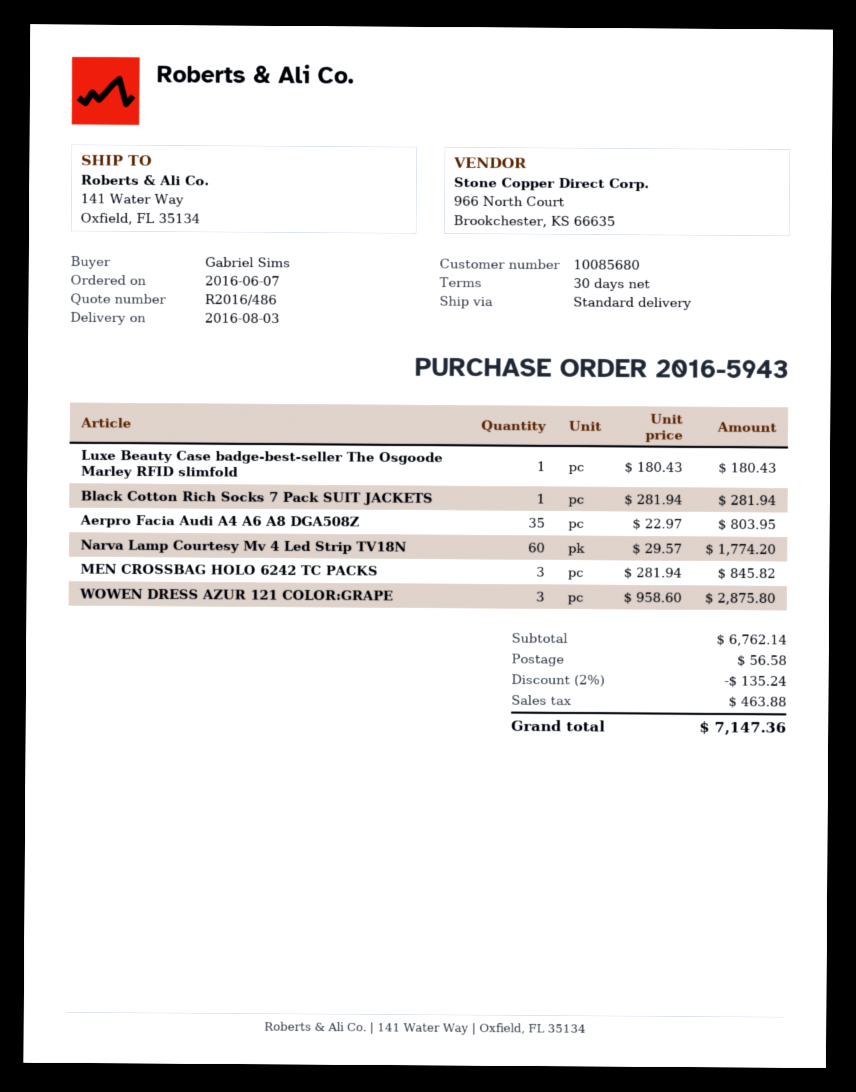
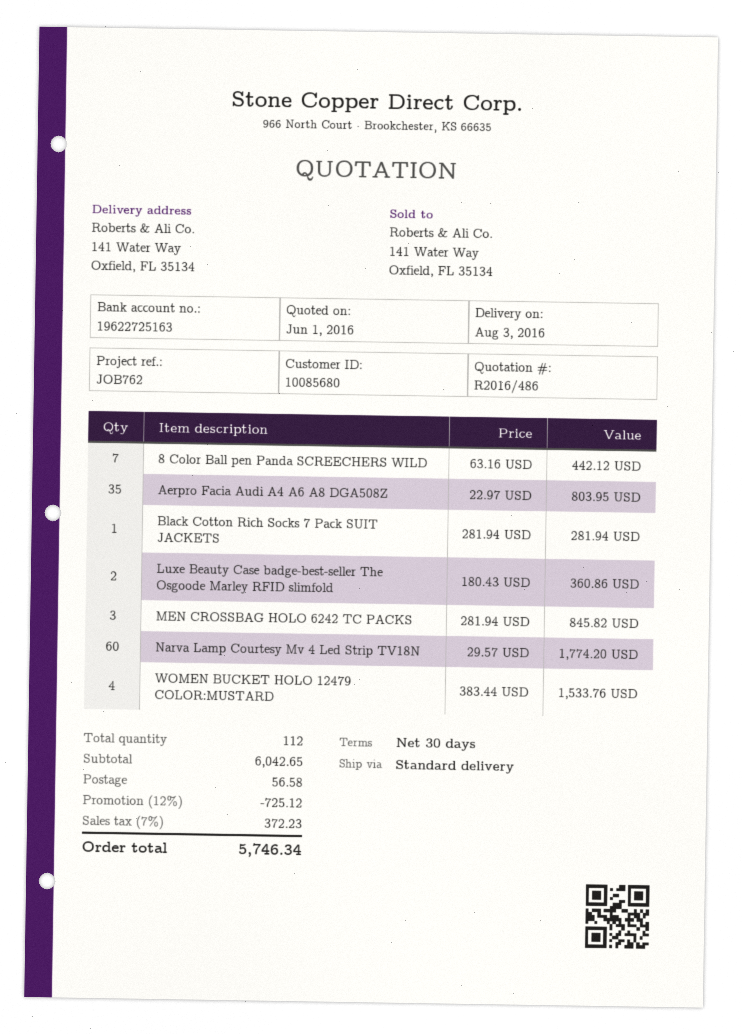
Luxe Beauty Case badge-best-seller The Osgoode Marley RFID slimfold: 1 x 180.43 = 180.43 -> 2 x 180.43 = 360.86
WOWEN DRESS AZUR 121 COLOR:GRAPE: 3 x 958.60 = 2875.80 -> none
8 Color Ball pen Panda SCREECHERS WILD: none -> 7 x 63.16 = 442.12
WOMEN BUCKET HOLO 12479 COLOR:MUSTARD: none -> 4 x 383.44 = 1533.76
subtotal: 6762.14 -> 6042.65
discount: 2% = 135.24 -> 12% = 725.12
tax: 463.88 -> 372.23
total: 7147.36 -> 5746.34

